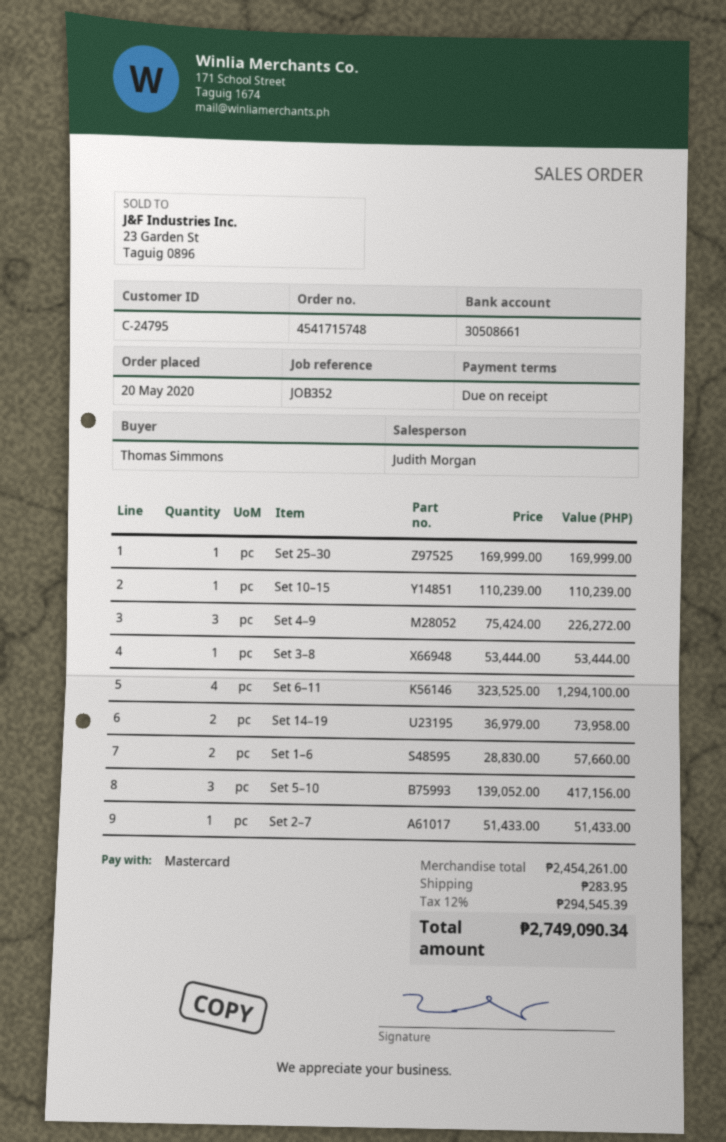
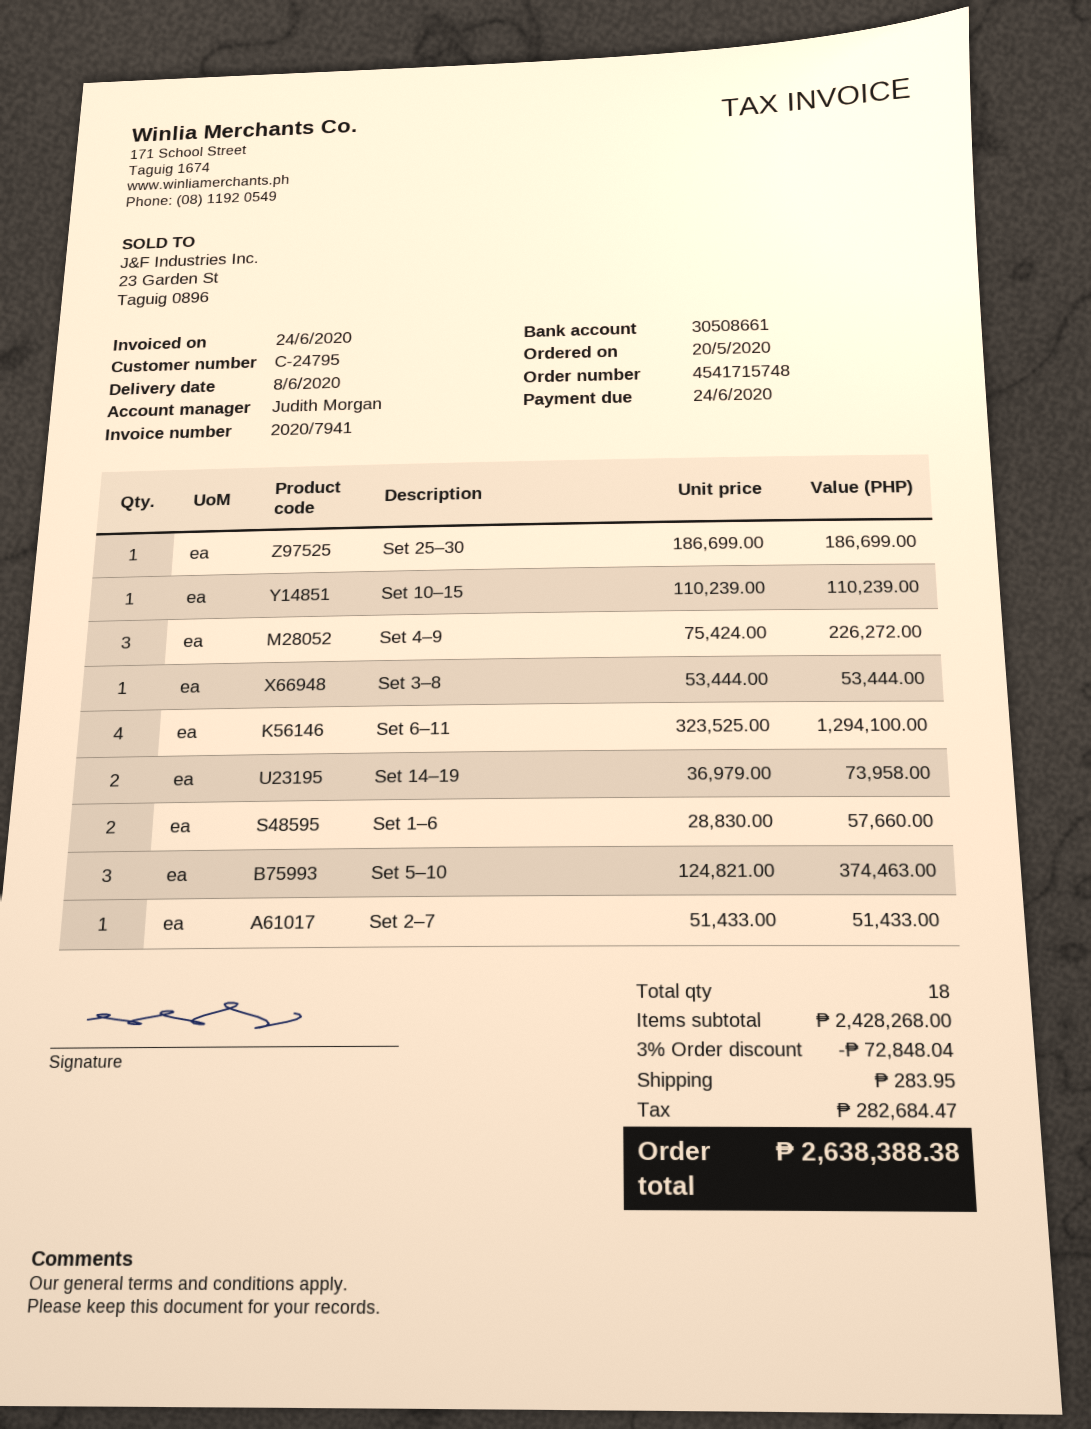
Set 25–30: 1 x 169999.00 = 169999.00 -> 1 x 186699.00 = 186699.00
Set 5–10: 3 x 139052.00 = 417156.00 -> 3 x 124821.00 = 374463.00
subtotal: 2454261.00 -> 2428268.00
discount: none -> 3% = 72848.04
tax: 294545.39 -> 282684.47
total: 2749090.34 -> 2638388.38

